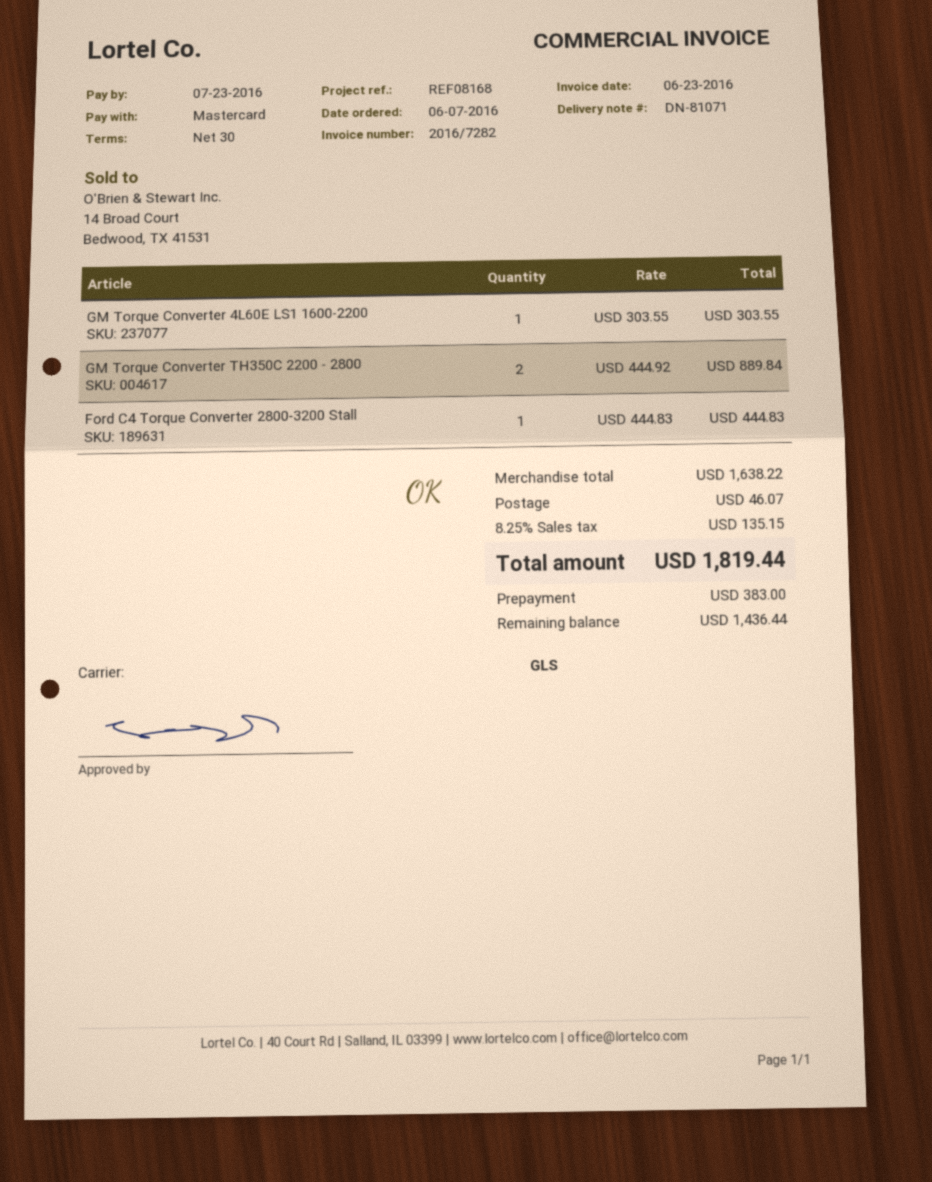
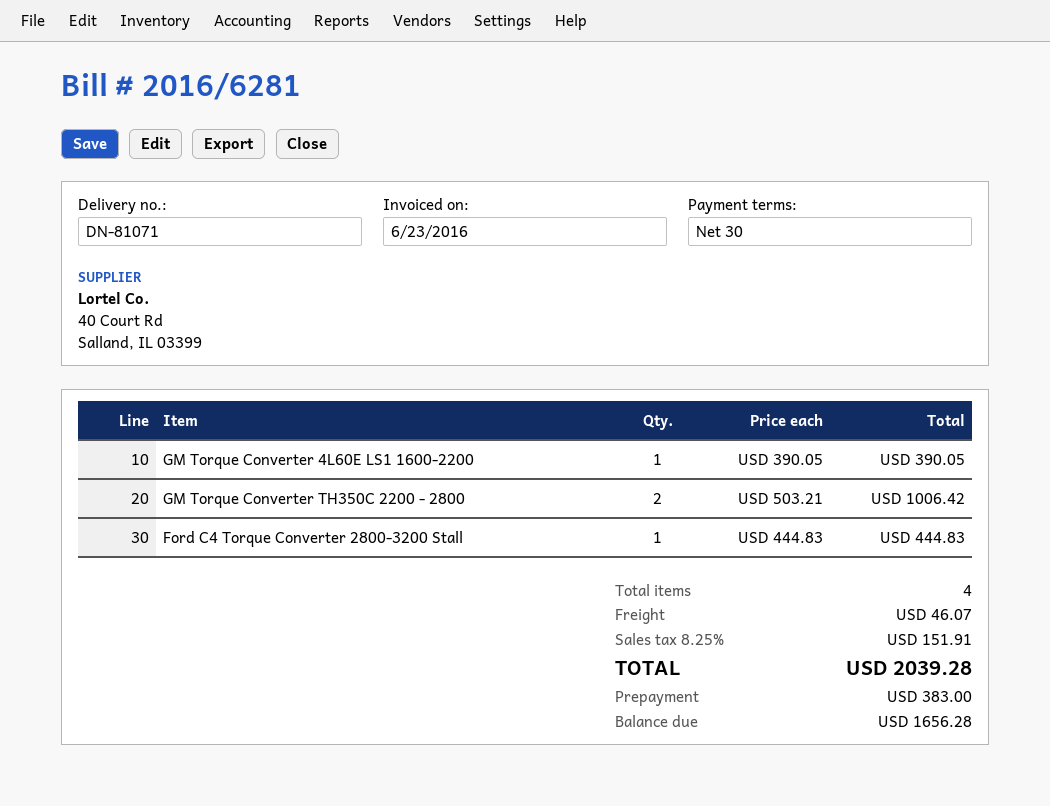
invoice number: 2016/7282 -> 2016/6281
GM Torque Converter 4L60E LS1 1600-2200: 1 x 303.55 = 303.55 -> 1 x 390.05 = 390.05
GM Torque Converter TH350C 2200 - 2800: 2 x 444.92 = 889.84 -> 2 x 503.21 = 1006.42
tax: 8.25% = 135.15 -> 8.25% = 151.91
total: 1819.44 -> 2039.28
balance: 1436.44 -> 1656.28

